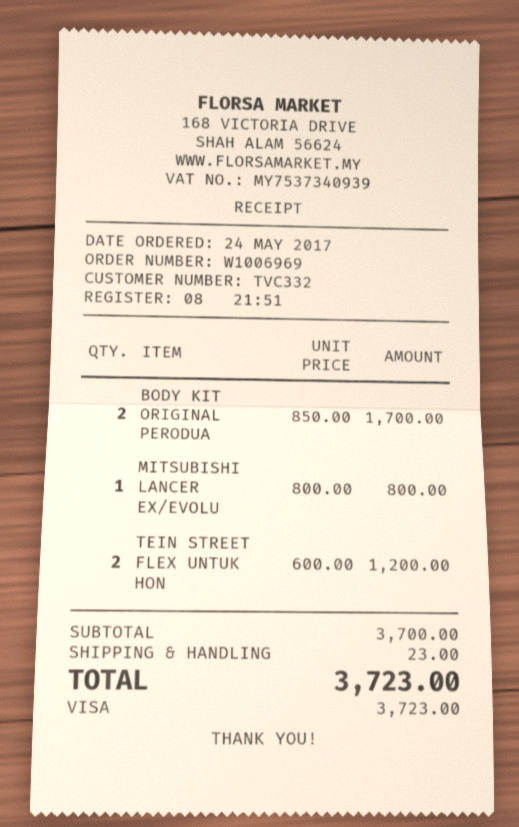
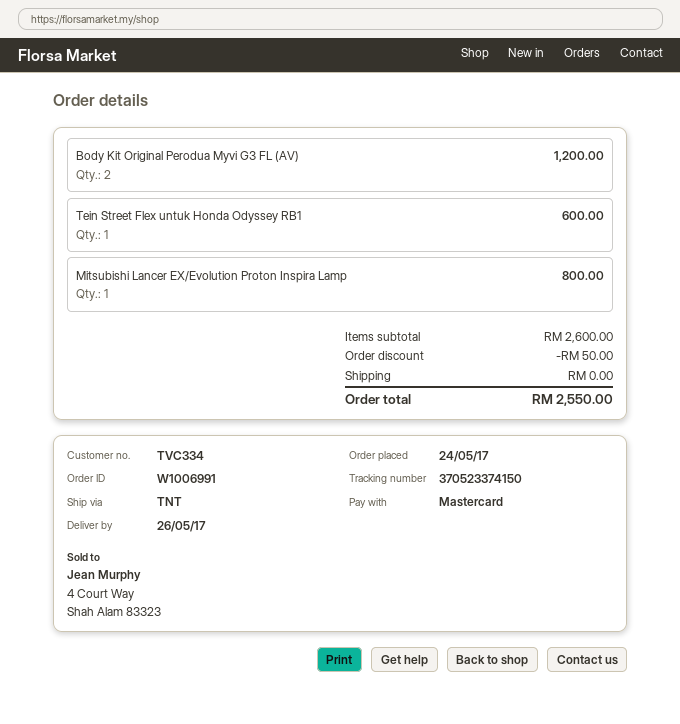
order number: W1006969 -> W1006991
customer number: TVC332 -> TVC334
payment method: Visa -> Mastercard
BODY KIT ORIGINAL PERODUA: 2 for 1700.00 -> 2 for 1200.00
TEIN STREET FLEX UNTUK HON: 2 for 1200.00 -> 1 for 600.00
subtotal: 3700.00 -> 2600.00
discount: none -> 50.00
shipping: 23.00 -> 0.00
total: 3723.00 -> 2550.00

